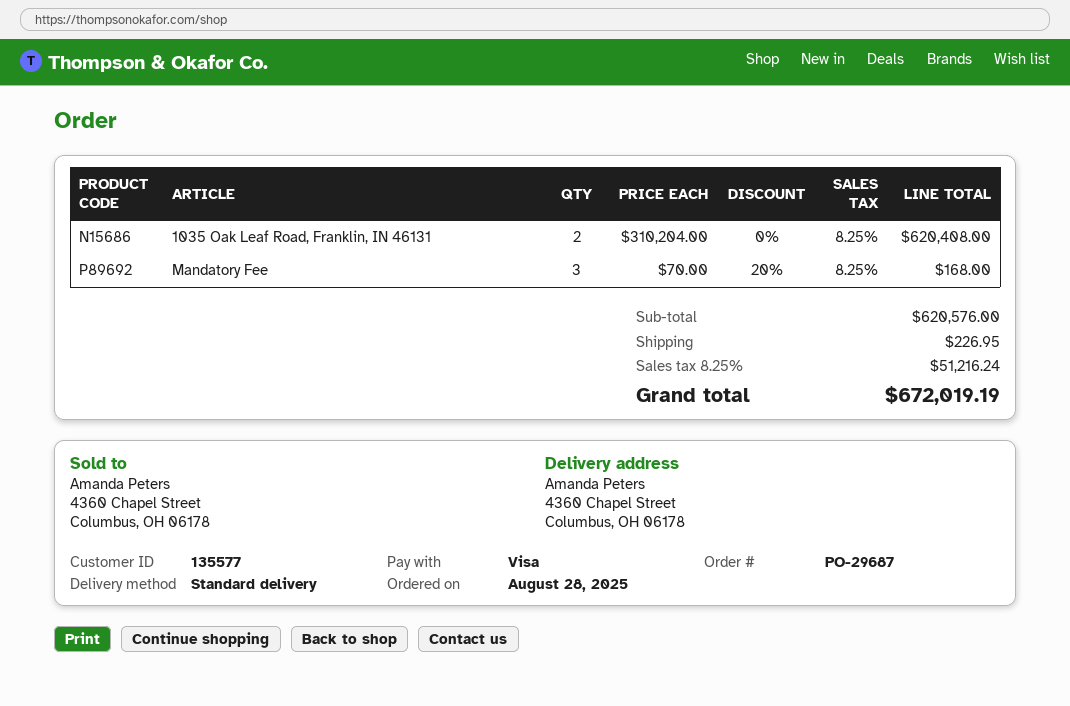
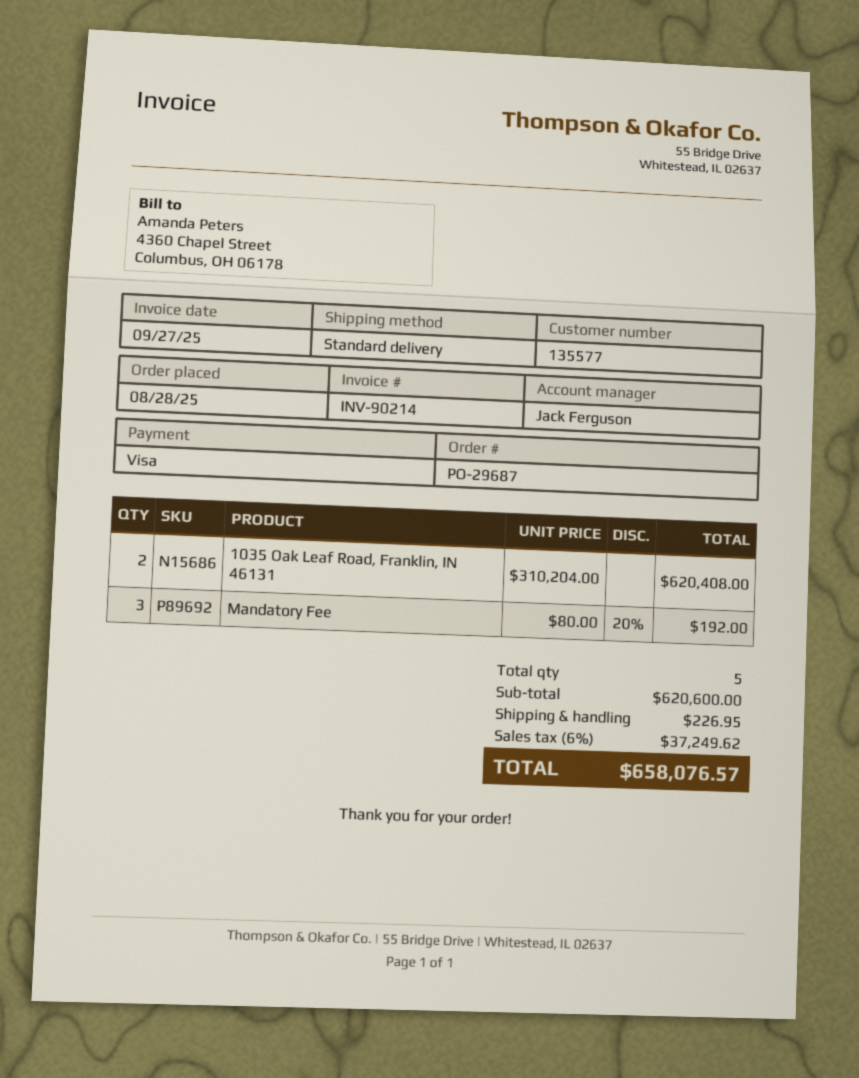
Mandatory Fee: 3 x 70.00 - 20% = 168.00 -> 3 x 80.00 - 20% = 192.00
subtotal: 620576.00 -> 620600.00
tax: 8.25% = 51216.24 -> 6% = 37249.62
total: 672019.19 -> 658076.57

